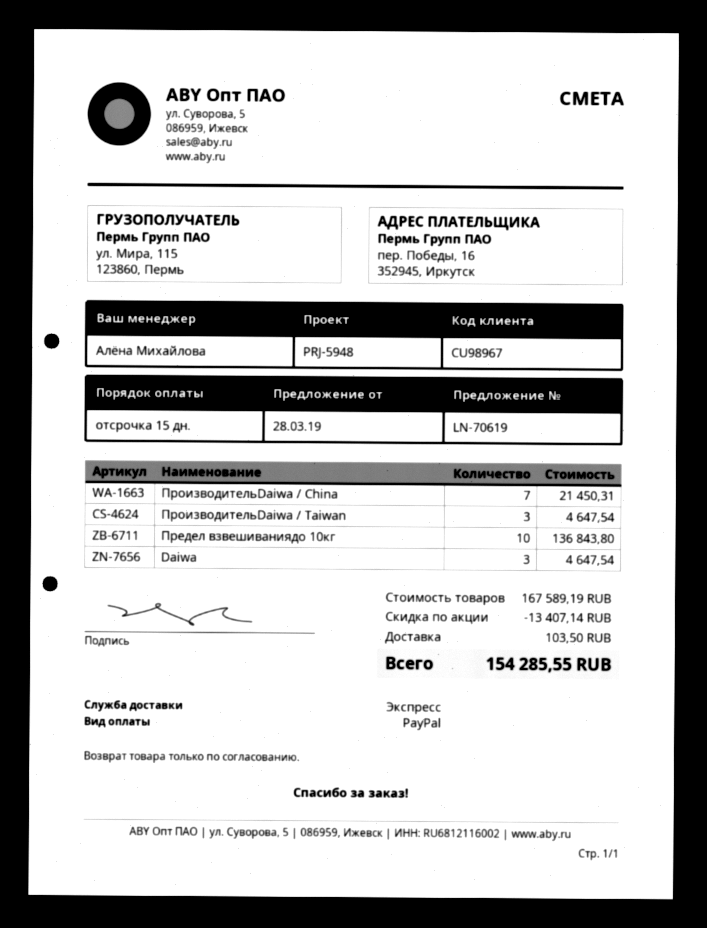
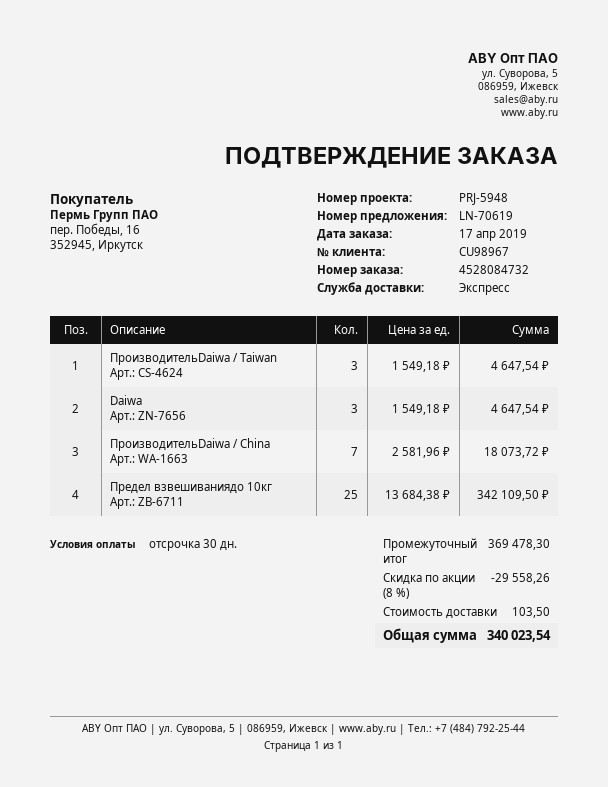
payment terms: 15 days -> 30 days
ПроизводительDaiwa / China: 7 for 21450.31 -> 7 for 18073.72
Предел взвешиваниядо 10кг: 10 for 136843.80 -> 25 for 342109.50
subtotal: 167589.19 -> 369478.30
discount: 13407.14 -> 29558.26
total: 154285.55 -> 340023.54

